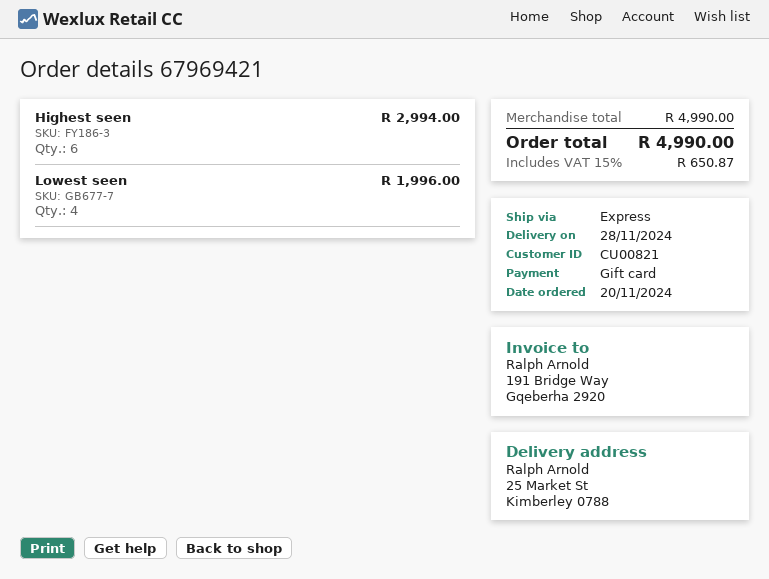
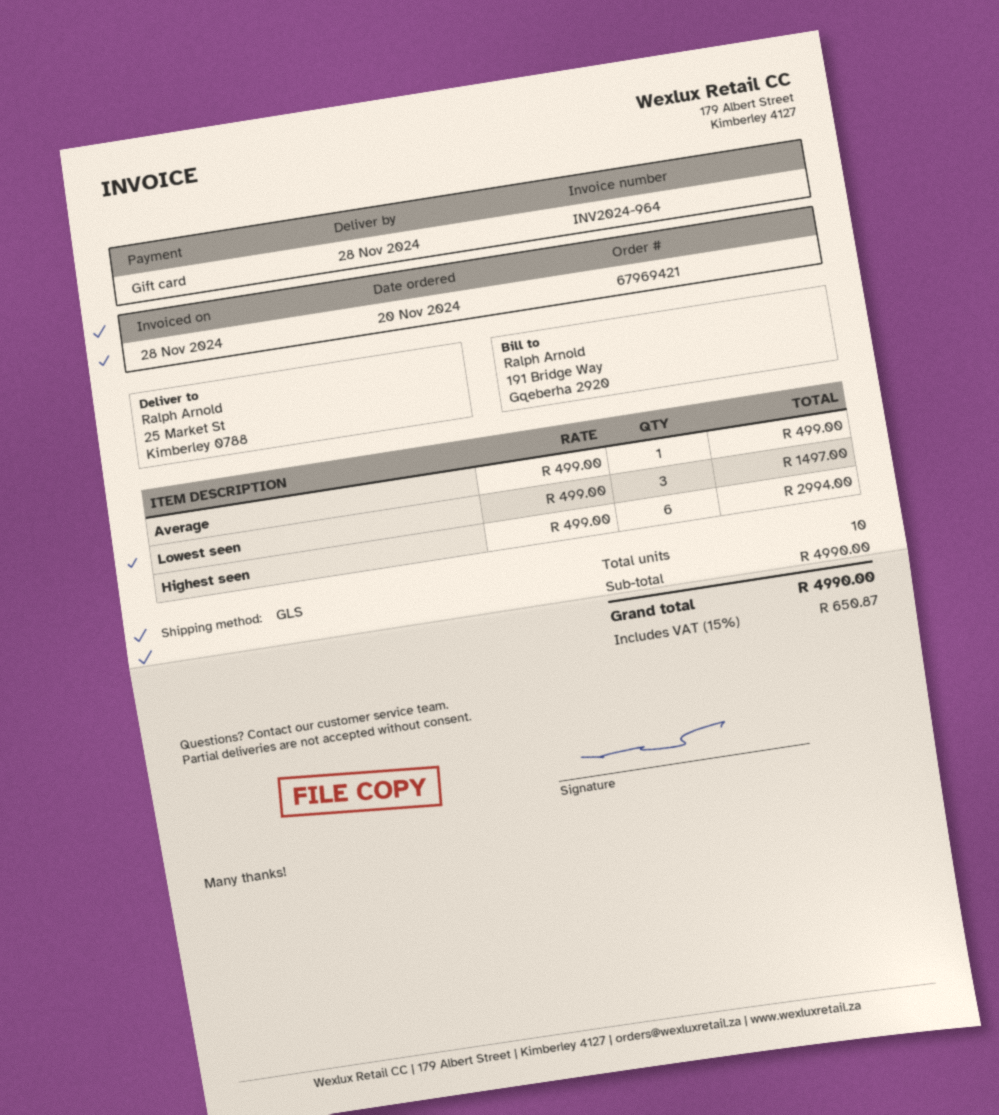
shipping method: express -> GLS
Lowest seen: 4 for 1996.00 -> 3 for 1497.00
Average: none -> 1 for 499.00

